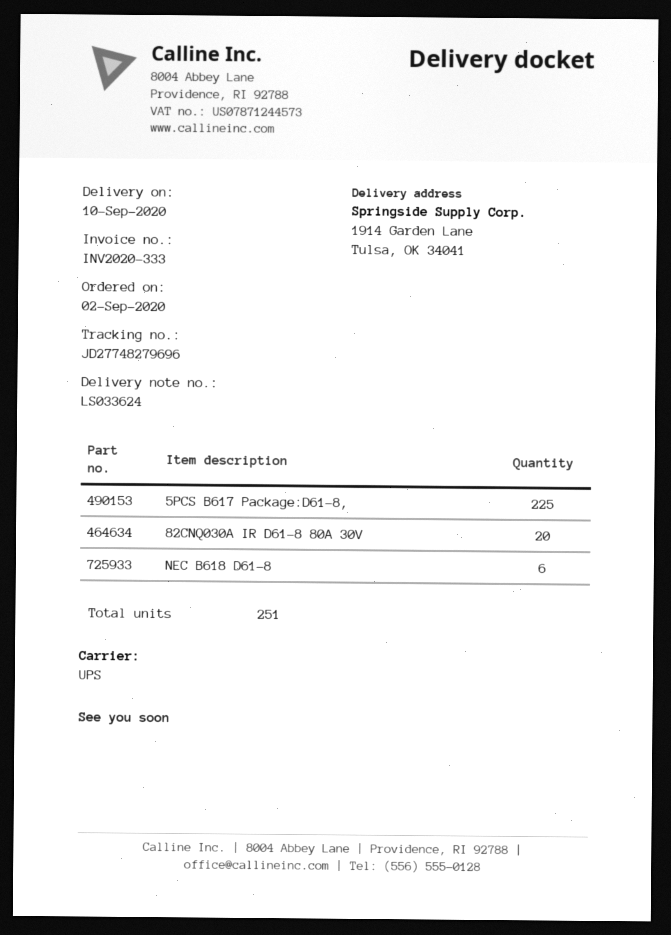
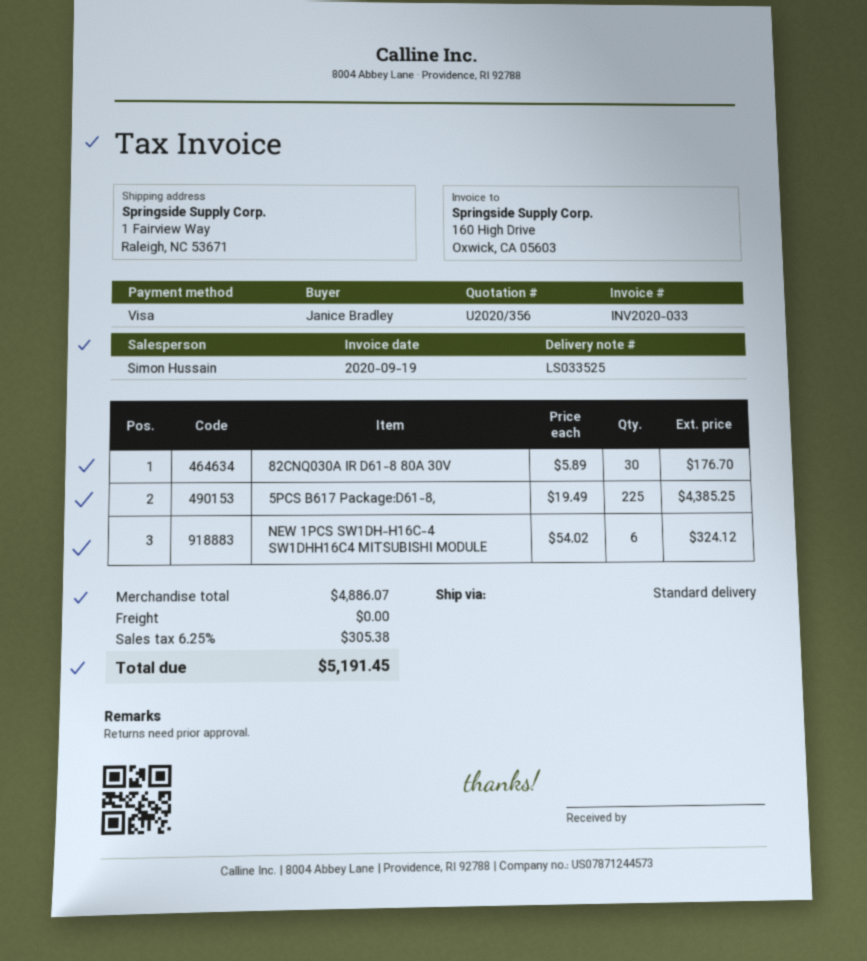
delivery note number: LS033624 -> LS033525
invoice number: INV2020-333 -> INV2020-033
shipping method: UPS -> standard
ship to: 1914 Garden Lane, Tulsa, OK 34041 -> 1 Fairview Way, Raleigh, NC 53671
82CNQ030A IR D61-8 80A 30V: 20 -> 30
NEC B618 D61-8: 6 -> none
NEW 1PCS SW1DH-H16C-4 SW1DHH16C4 MITSUBISHI MODULE: none -> 6

